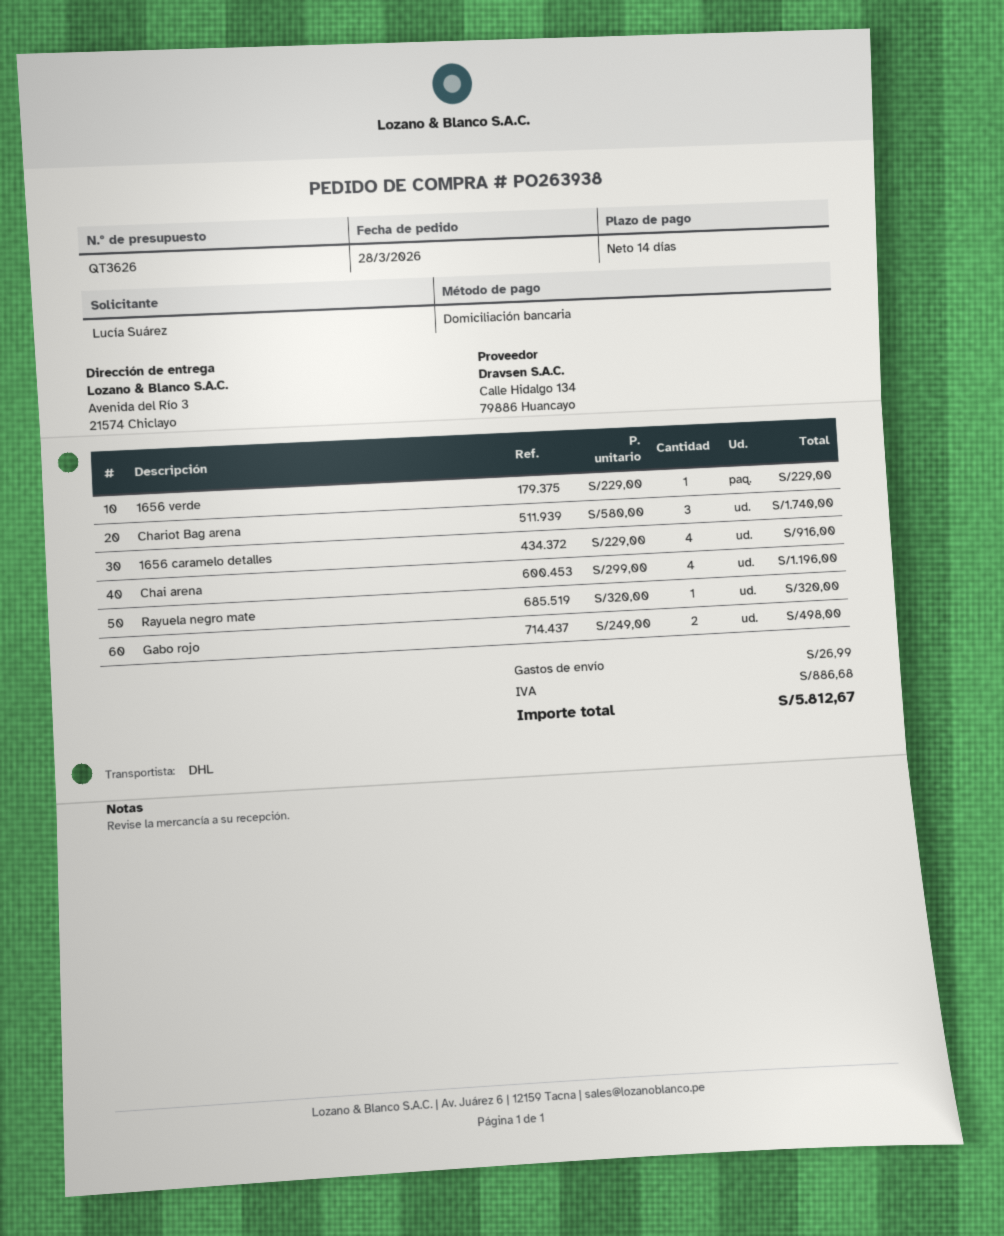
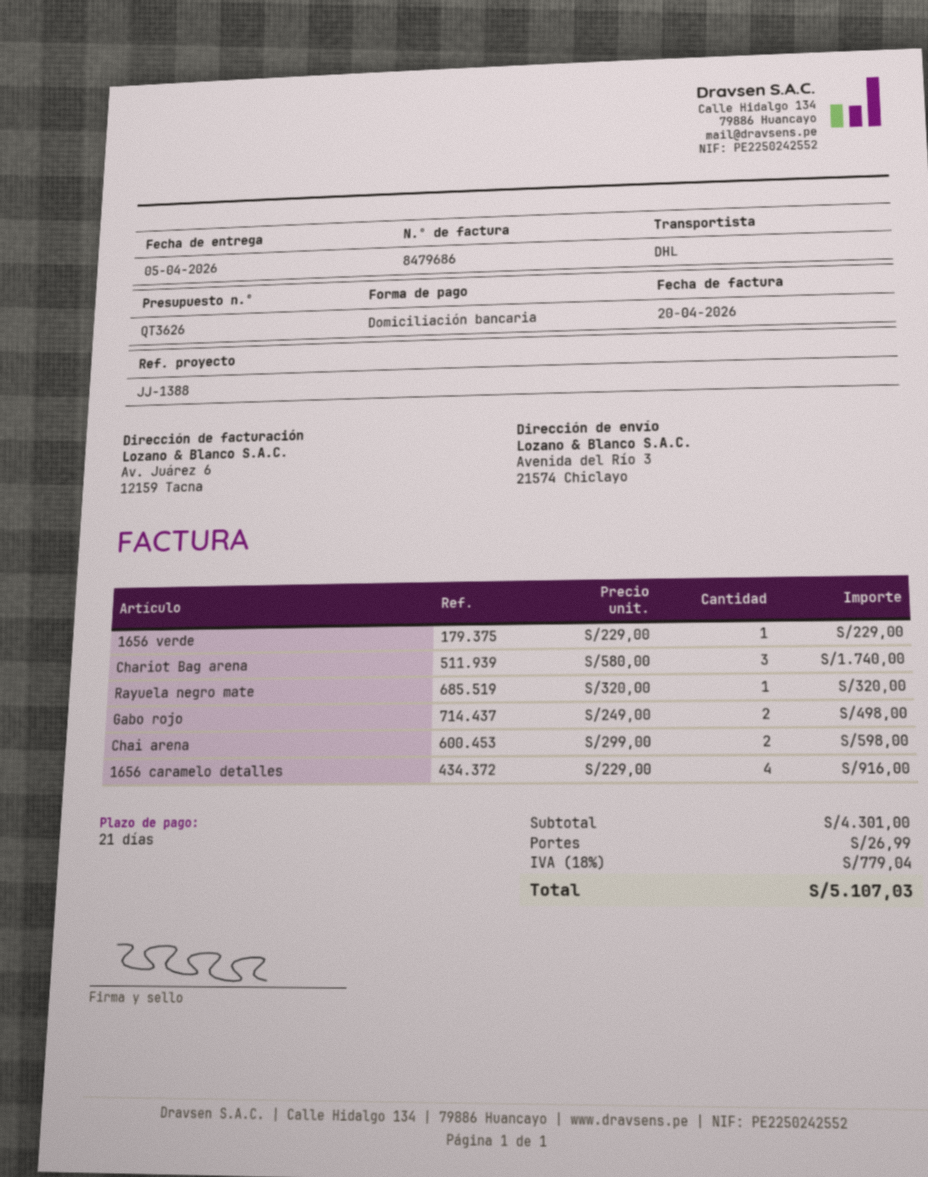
payment terms: 14 days -> 21 days
Chai arena: 4 x 299.00 = 1196.00 -> 2 x 299.00 = 598.00
tax: 886.68 -> 779.04
total: 5812.67 -> 5107.03

